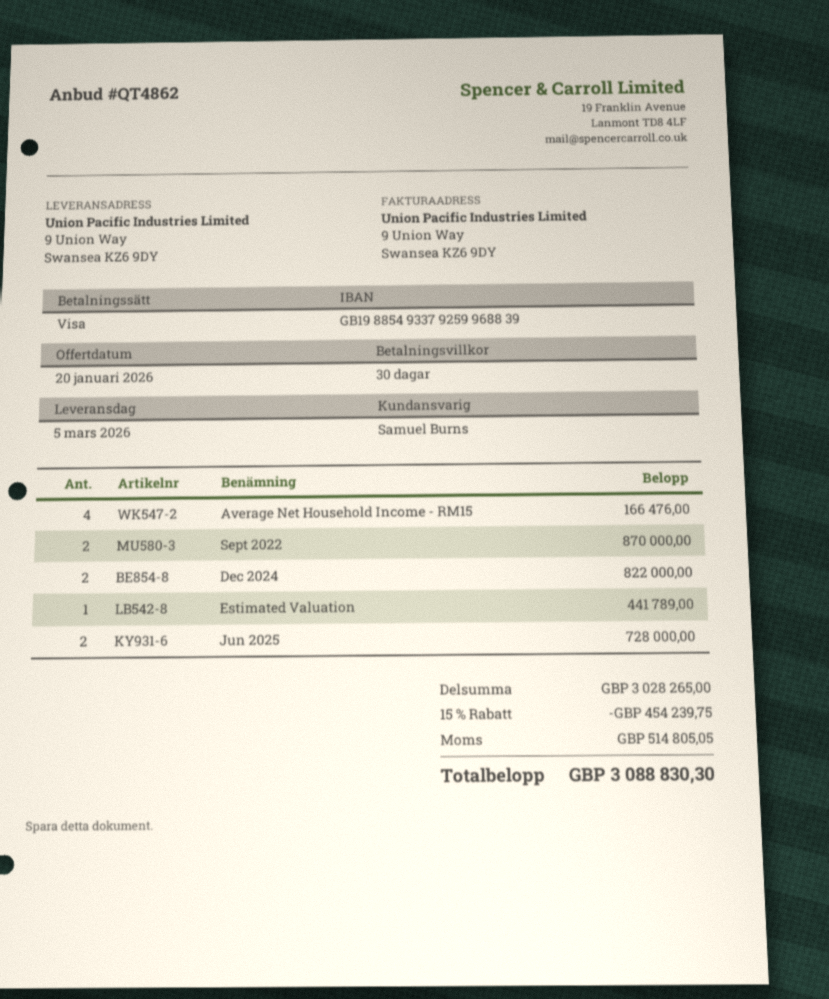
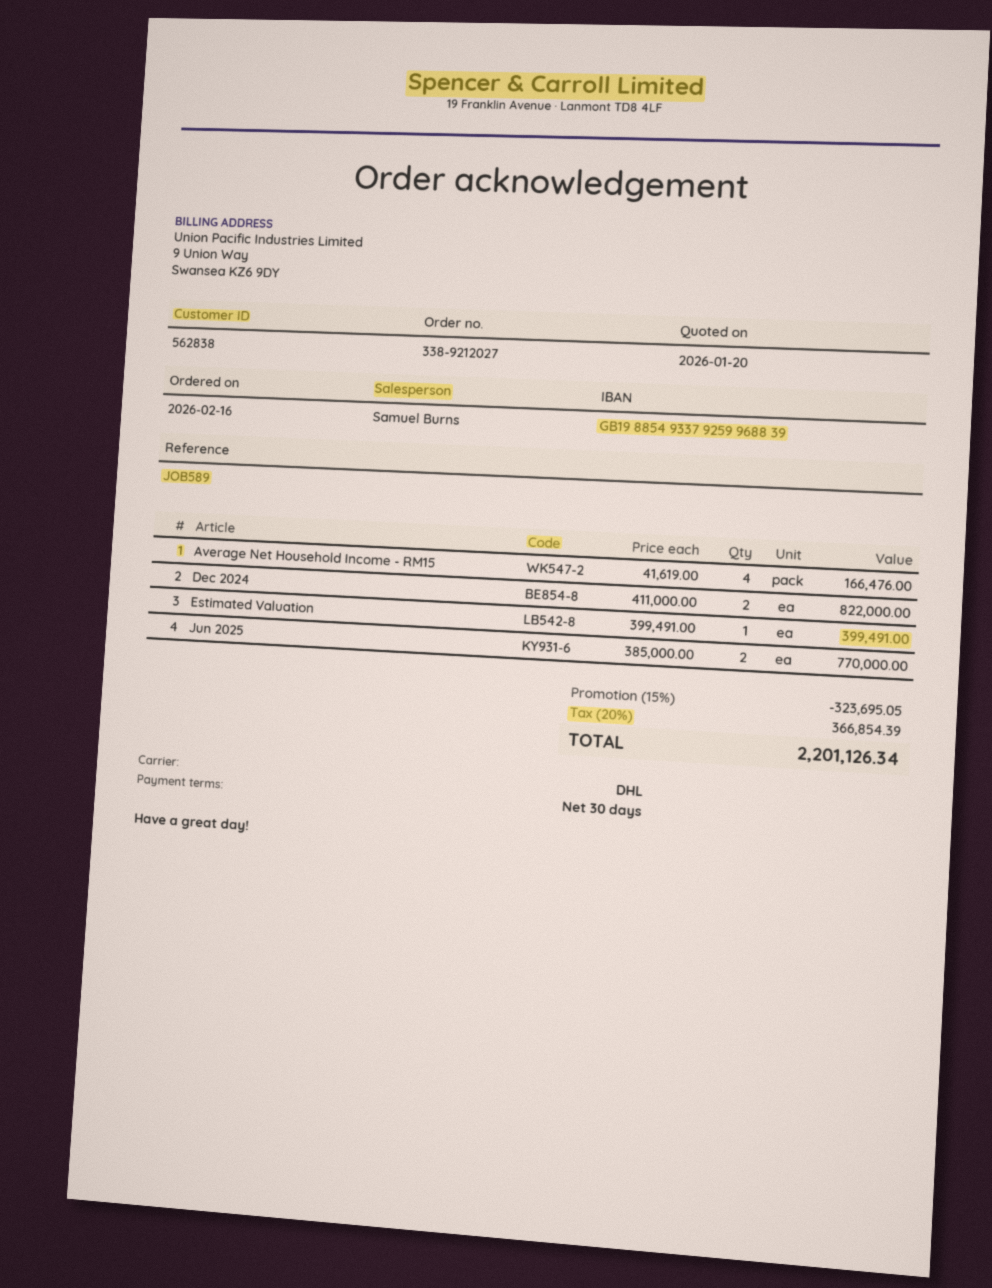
Sept 2022: 2 for 870000.00 -> none
Estimated Valuation: 1 for 441789.00 -> 1 for 399491.00
Jun 2025: 2 for 728000.00 -> 2 for 770000.00
discount: 15% = 454239.75 -> 15% = 323695.05
tax: 514805.05 -> 366854.39
total: 3088830.30 -> 2201126.34

